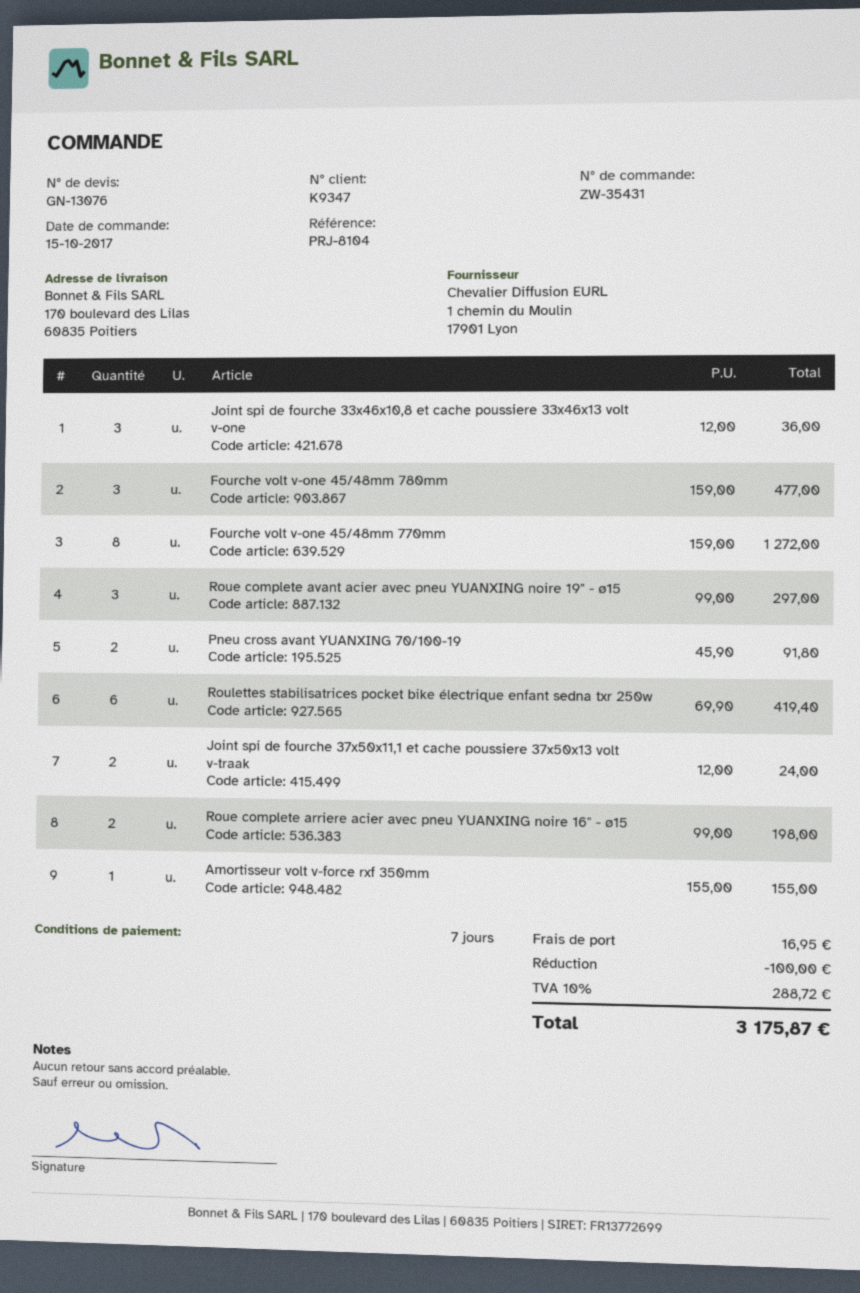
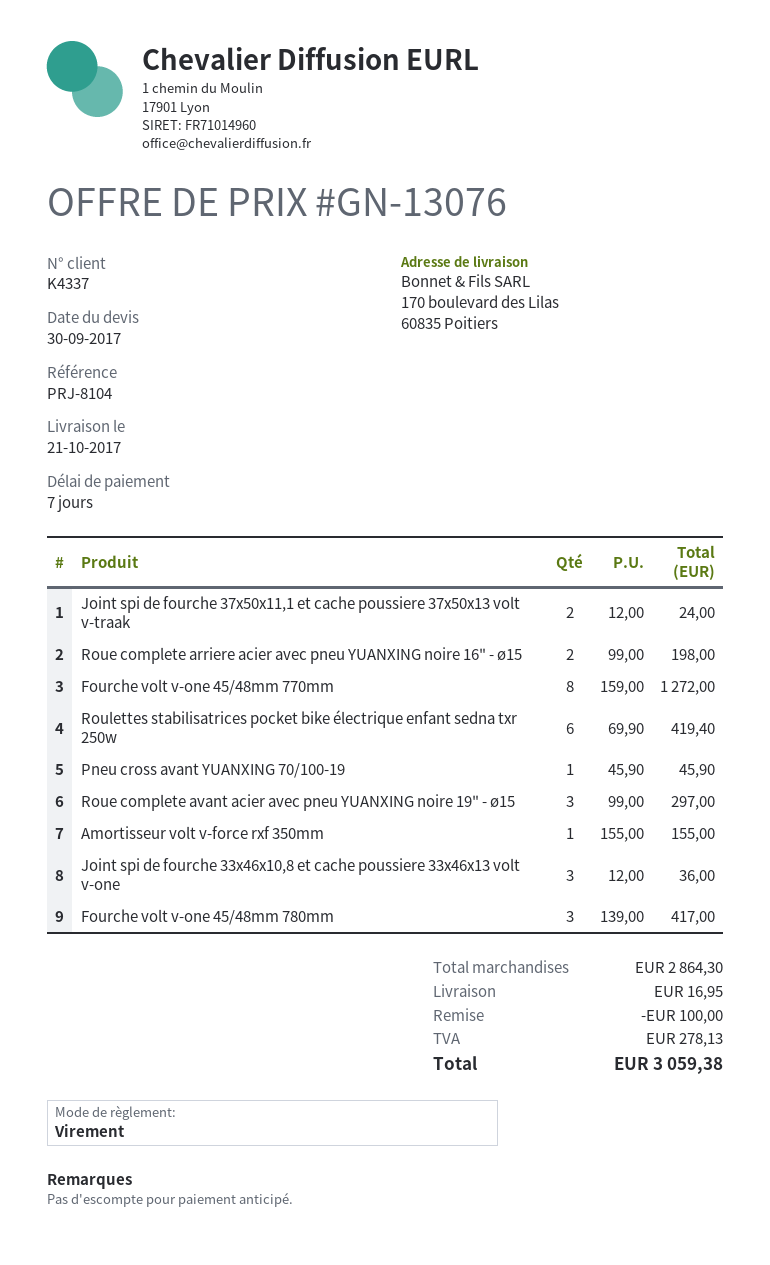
customer number: K9347 -> K4337
Fourche volt v-one 45/48mm 780mm: 3 x 159.00 = 477.00 -> 3 x 139.00 = 417.00
Pneu cross avant YUANXING 70/100-19: 2 x 45.90 = 91.80 -> 1 x 45.90 = 45.90
tax: 288.72 -> 278.13
total: 3175.87 -> 3059.38

